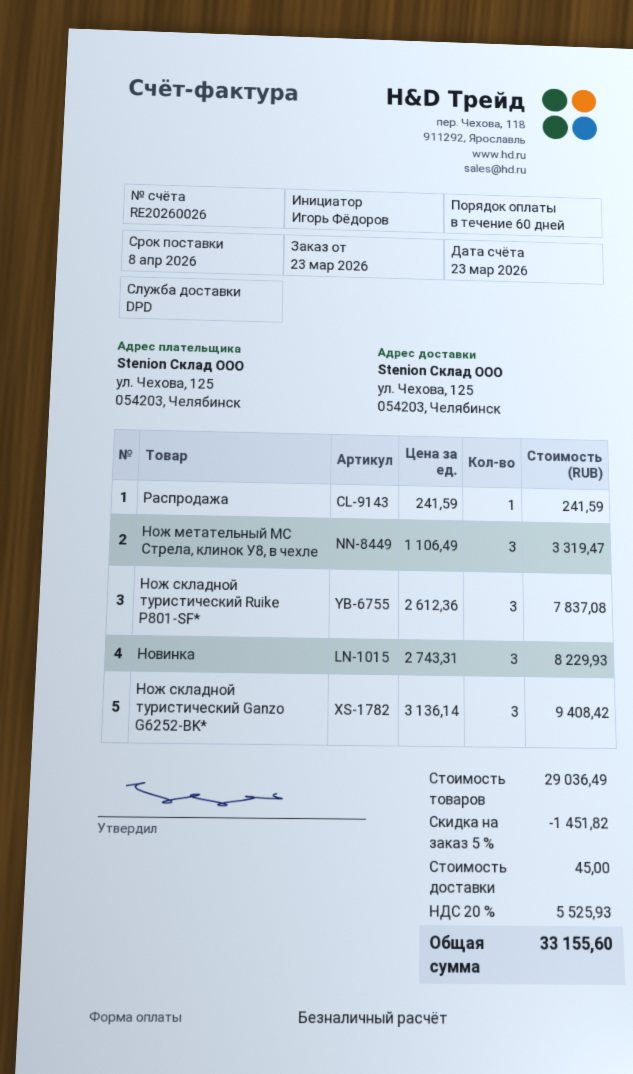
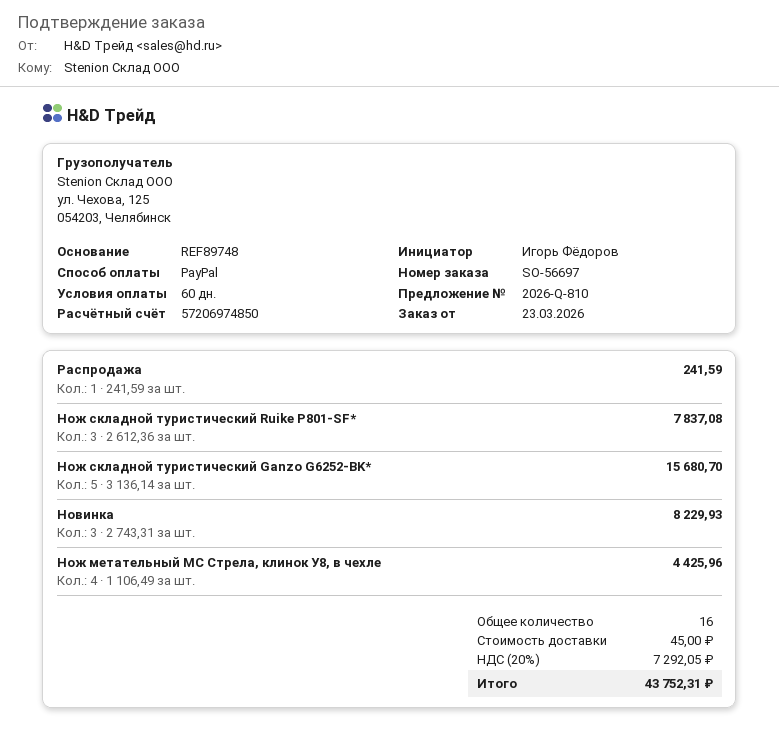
payment method: bank transfer -> PayPal
Нож метательный МС Стрела, клинок У8, в чехле: 3 x 1106.49 = 3319.47 -> 4 x 1106.49 = 4425.96
Нож складной туристический Ganzo G6252-BK*: 3 x 3136.14 = 9408.42 -> 5 x 3136.14 = 15680.70
discount: 5% = 1451.82 -> none
tax: 20% = 5525.93 -> 20% = 7292.05
total: 33155.60 -> 43752.31

